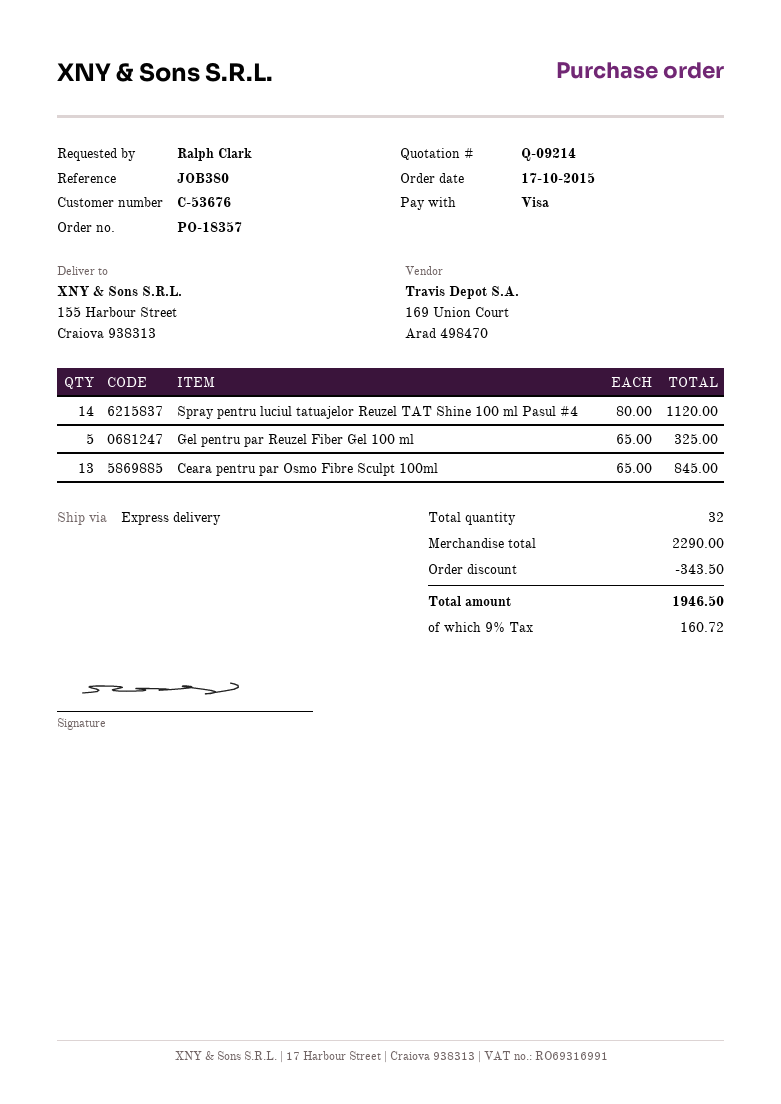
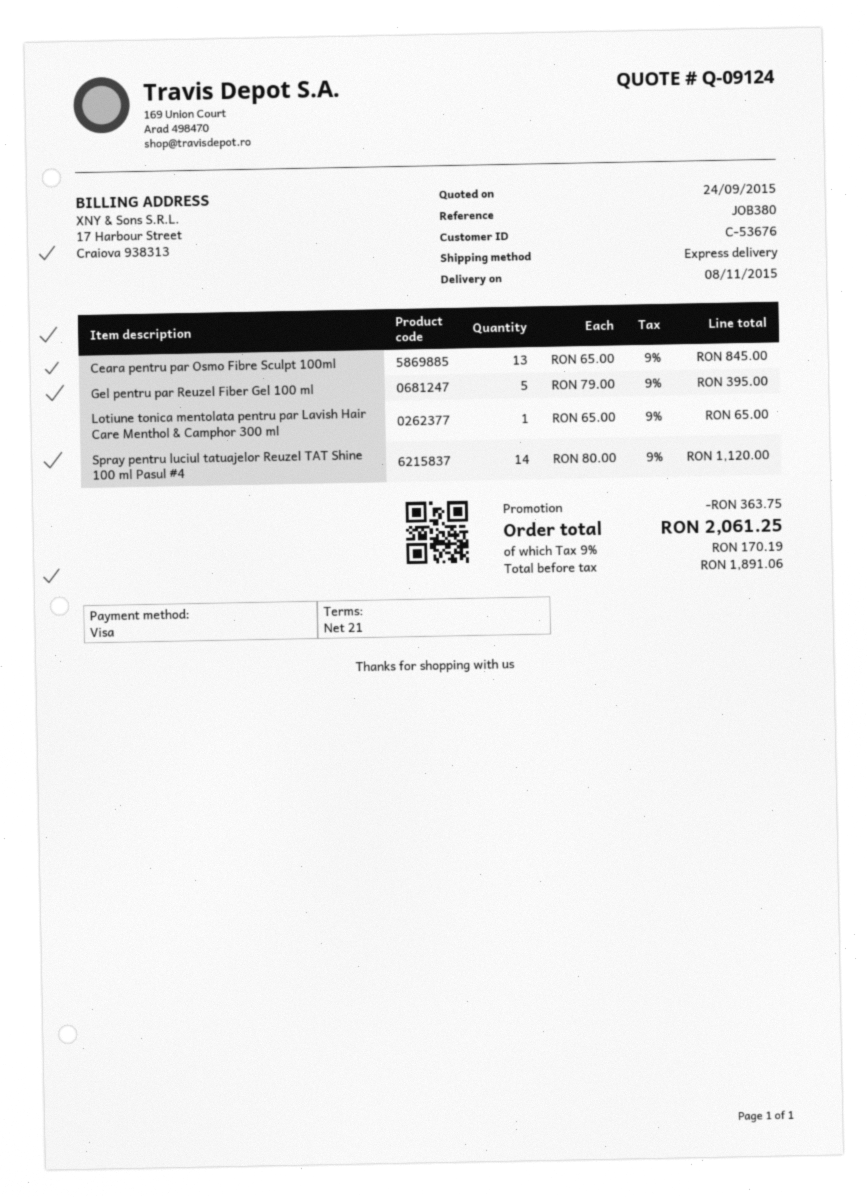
quote number: Q-09214 -> Q-09124
Gel pentru par Reuzel Fiber Gel 100 ml: 5 x 65.00 = 325.00 -> 5 x 79.00 = 395.00
Lotiune tonica mentolata pentru par Lavish Hair Care Menthol & Camphor 300 ml: none -> 1 x 65.00 = 65.00
discount: 343.50 -> 363.75
tax: 9% = 160.72 -> 9% = 170.19
total: 1946.50 -> 2061.25

